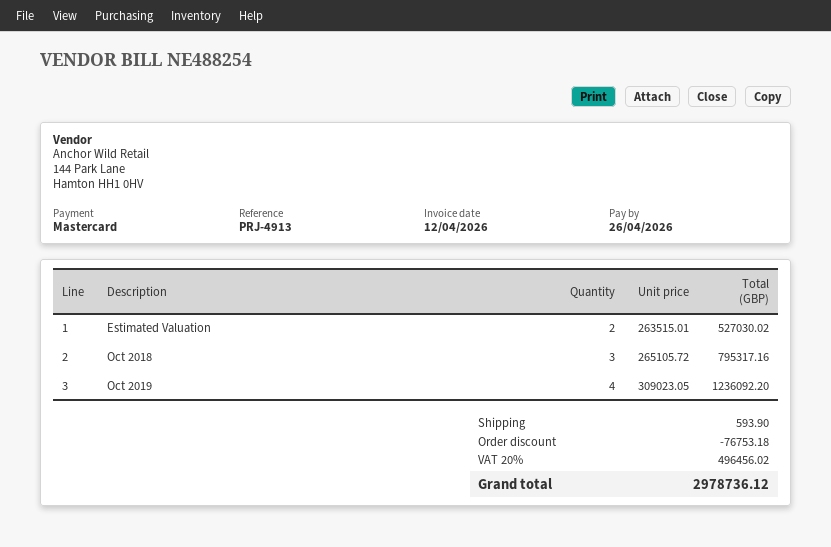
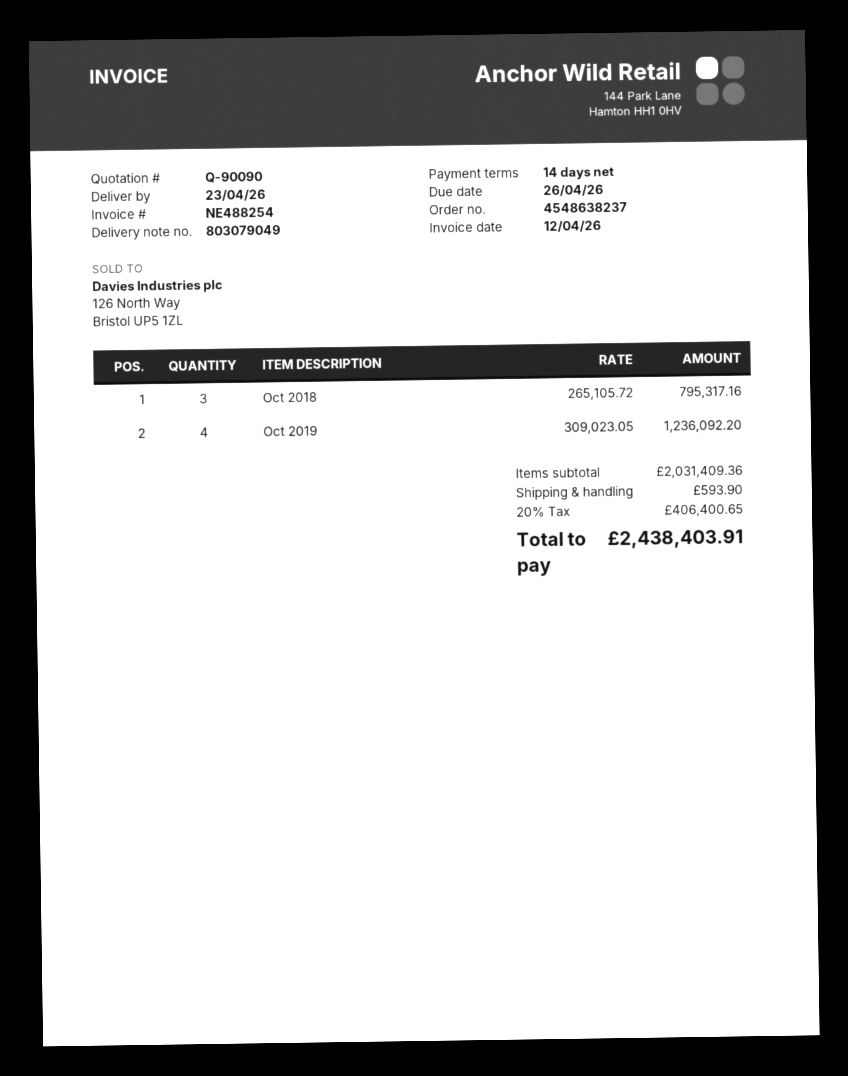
Estimated Valuation: 2 x 263515.01 = 527030.02 -> none
discount: 76753.18 -> none
tax: 20% = 496456.02 -> 20% = 406400.65
total: 2978736.12 -> 2438403.91

